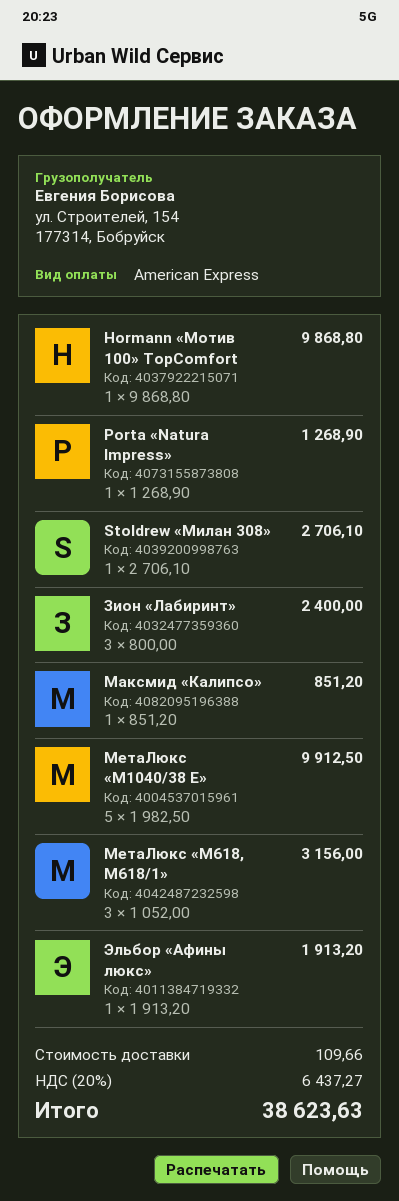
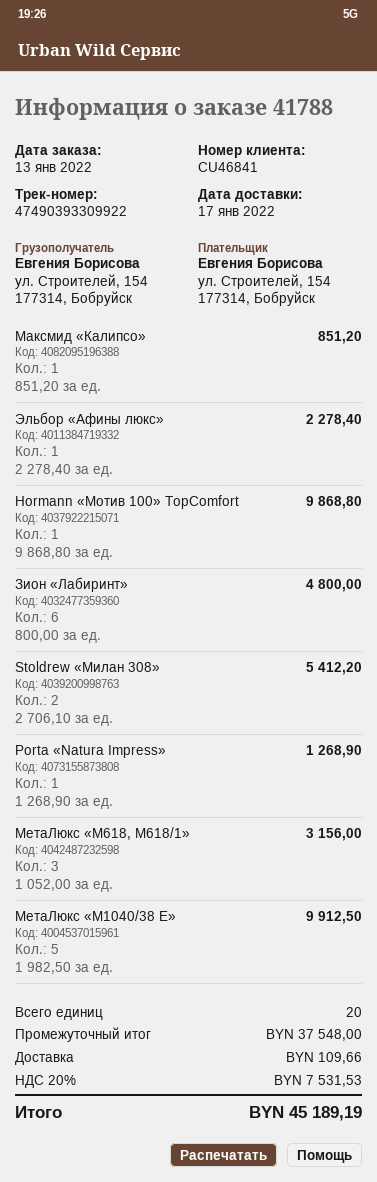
Stoldrew «Милан 308»: 1 x 2706.10 = 2706.10 -> 2 x 2706.10 = 5412.20
Зион «Лабиринт»: 3 x 800.00 = 2400.00 -> 6 x 800.00 = 4800.00
Эльбор «Афины люкс»: 1 x 1913.20 = 1913.20 -> 1 x 2278.40 = 2278.40
tax: 20% = 6437.27 -> 20% = 7531.53
total: 38623.63 -> 45189.19

